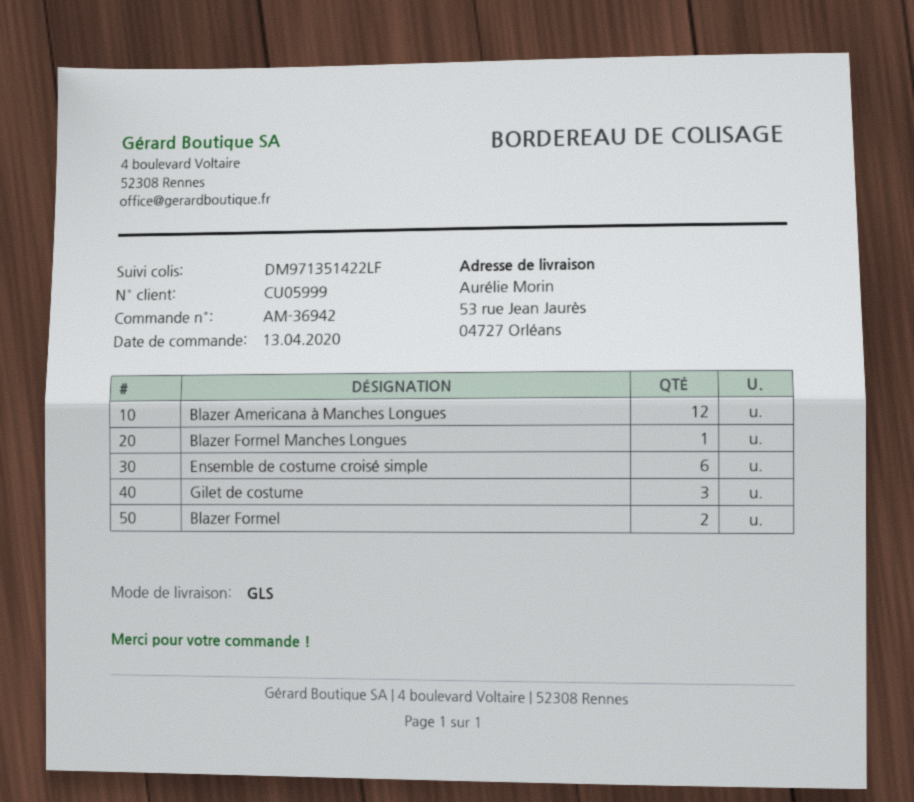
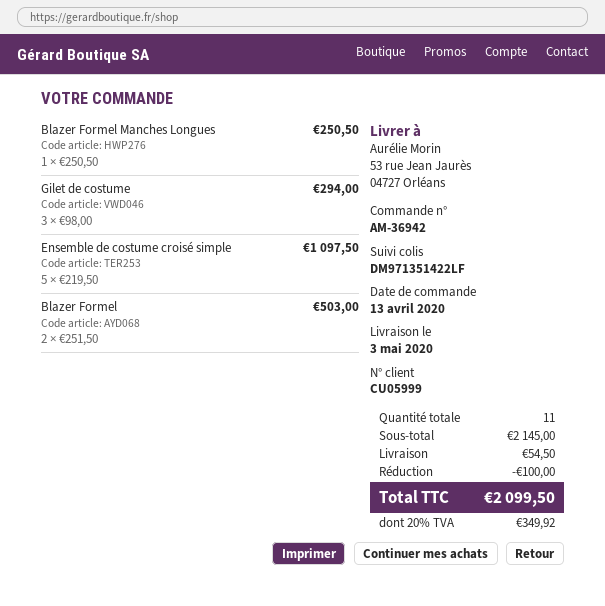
Blazer Americana à Manches Longues: 12 -> none
Ensemble de costume croisé simple: 6 -> 5

